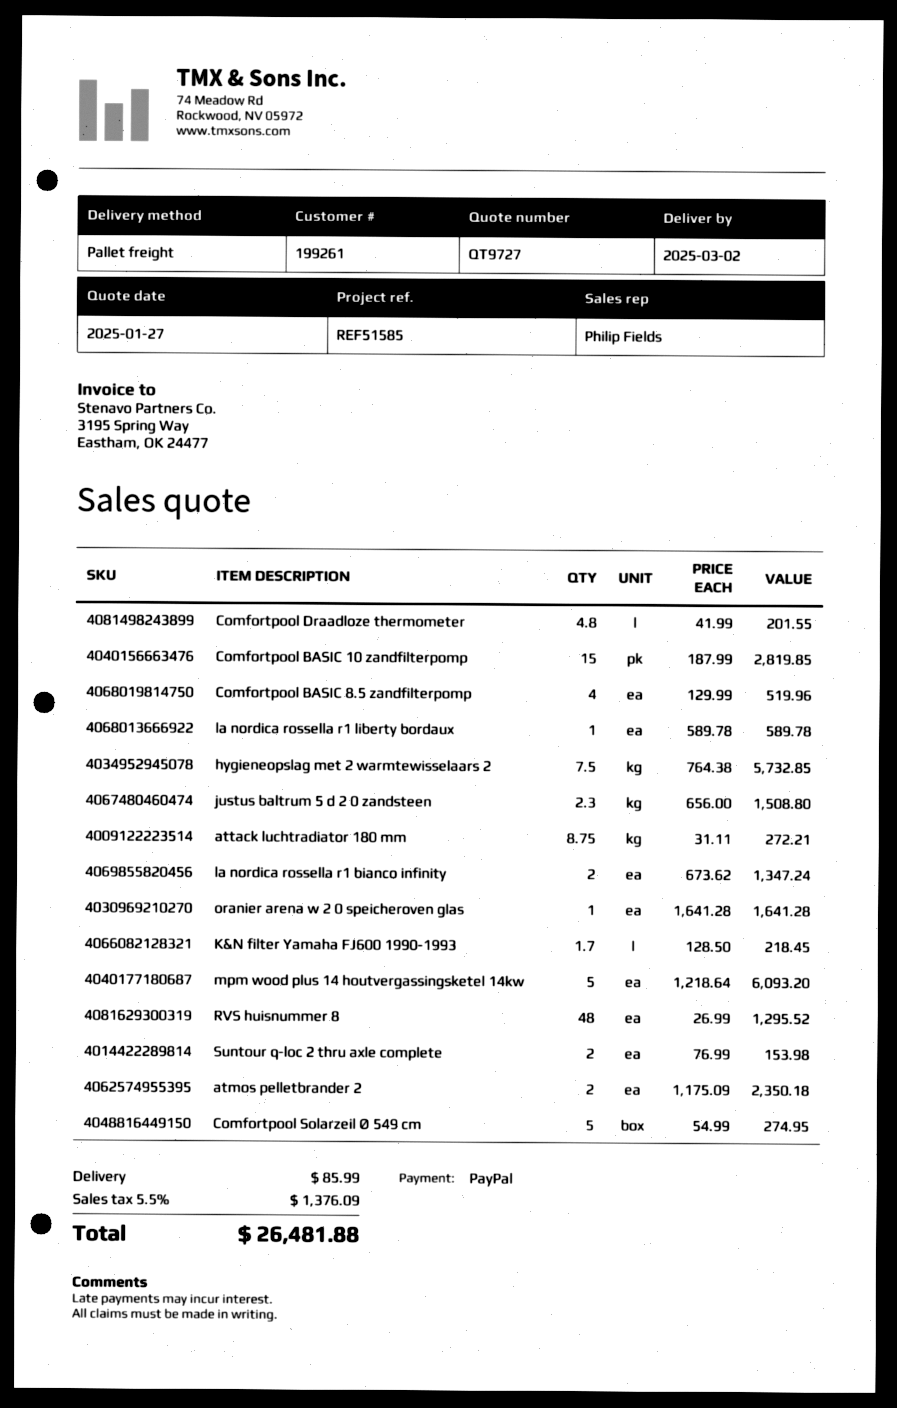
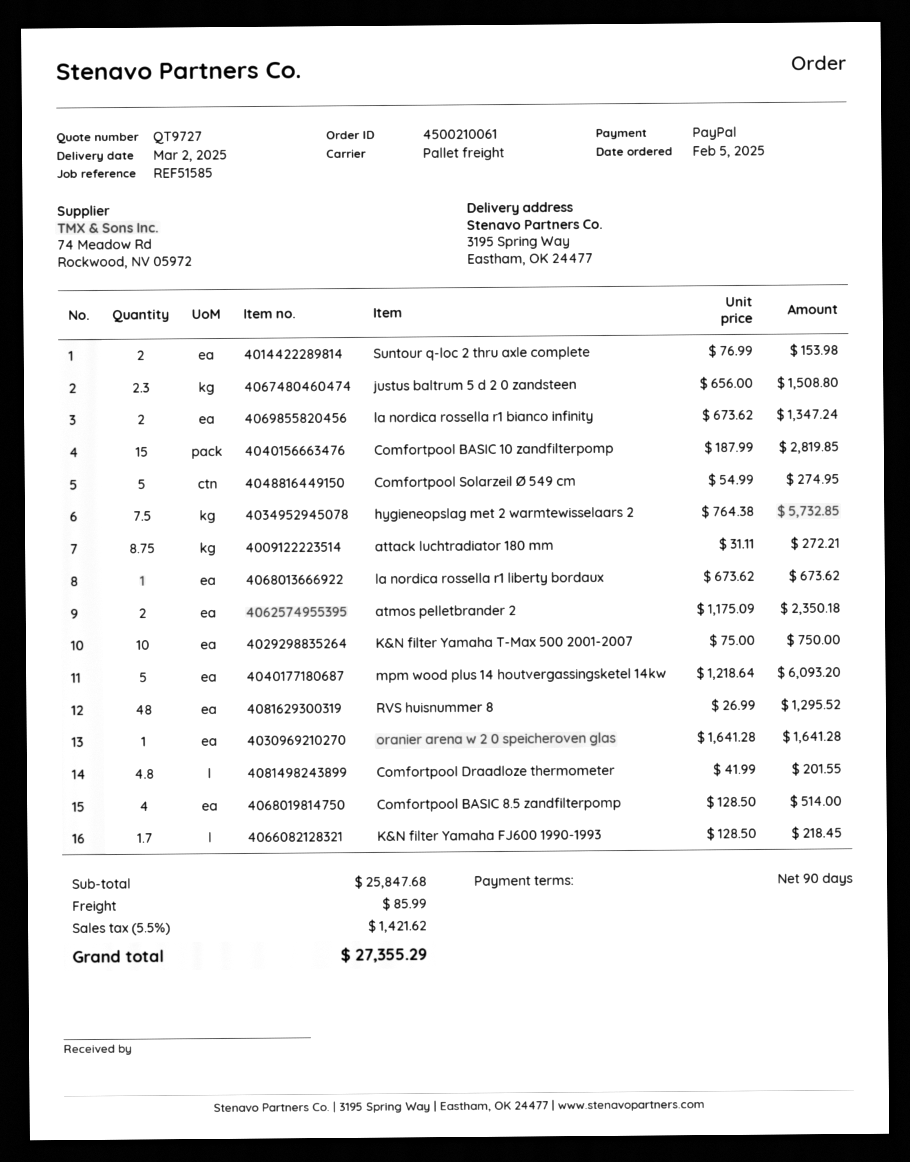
Comfortpool BASIC 8.5 zandfilterpomp: 4 x 129.99 = 519.96 -> 4 x 128.50 = 514.00
la nordica rossella r1 liberty bordaux: 1 x 589.78 = 589.78 -> 1 x 673.62 = 673.62
K&N filter Yamaha T-Max 500 2001-2007: none -> 10 x 75.00 = 750.00
tax: 5.5% = 1376.09 -> 5.5% = 1421.62
total: 26481.88 -> 27355.29

